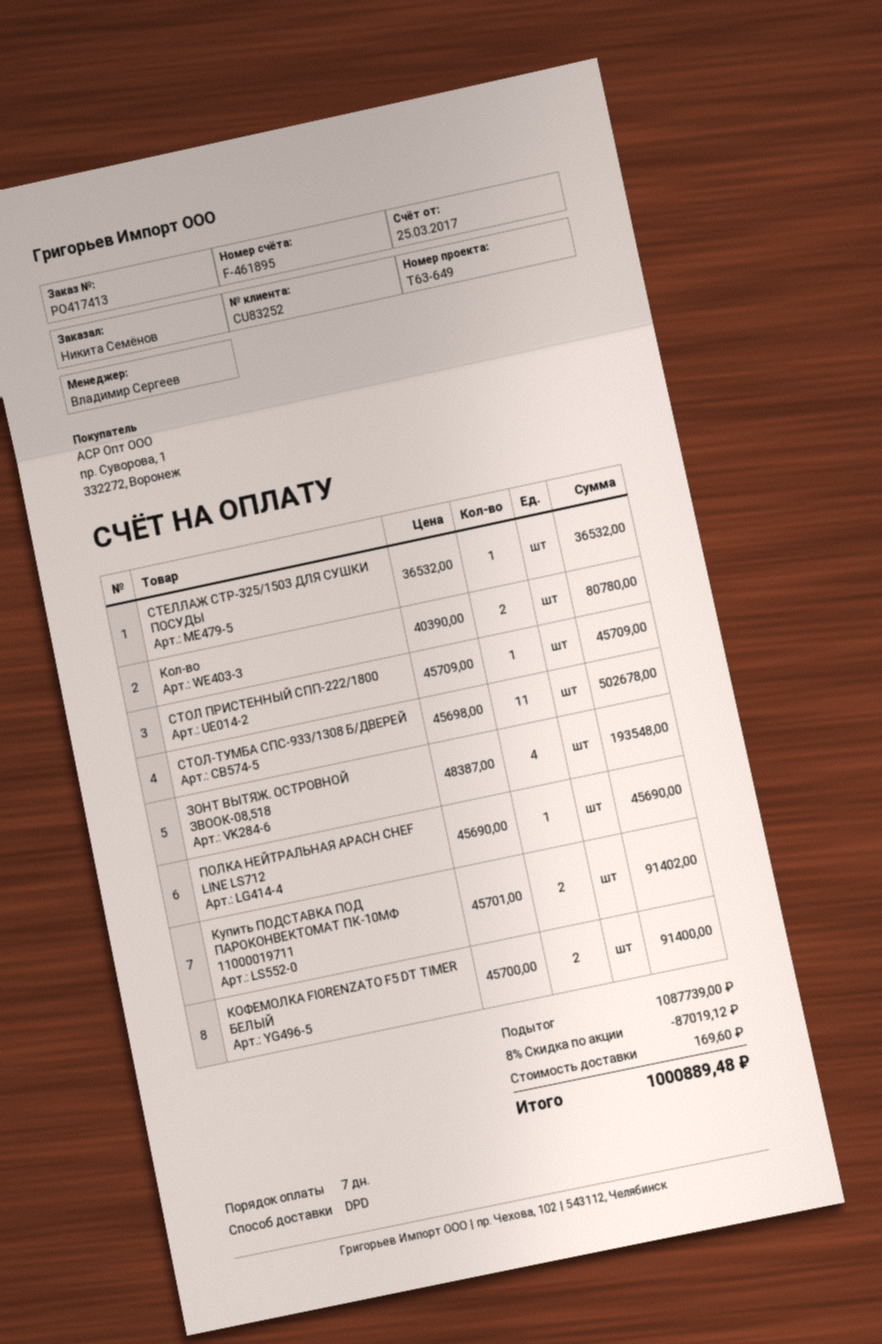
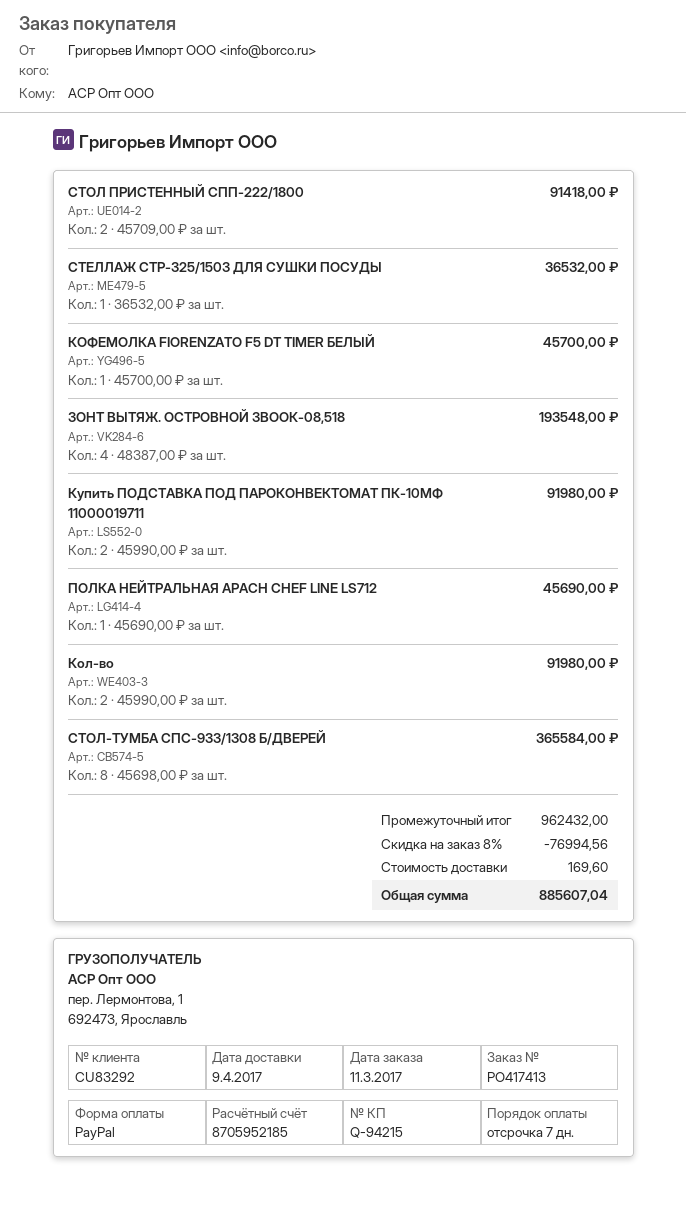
customer number: CU83252 -> CU83292
Кол-во: 2 x 40390.00 = 80780.00 -> 2 x 45990.00 = 91980.00
СТОЛ ПРИСТЕННЫЙ СПП-222/1800: 1 x 45709.00 = 45709.00 -> 2 x 45709.00 = 91418.00
СТОЛ-ТУМБА СПС-933/1308 Б/ДВЕРЕЙ: 11 x 45698.00 = 502678.00 -> 8 x 45698.00 = 365584.00
Купить ПОДСТАВКА ПОД ПАРОКОНВЕКТОМАТ ПК-10МФ 11000019711: 2 x 45701.00 = 91402.00 -> 2 x 45990.00 = 91980.00
КОФЕМОЛКА FIORENZATO F5 DT TIMER БЕЛЫЙ: 2 x 45700.00 = 91400.00 -> 1 x 45700.00 = 45700.00
subtotal: 1087739.00 -> 962432.00
discount: 8% = 87019.12 -> 8% = 76994.56
total: 1000889.48 -> 885607.04

